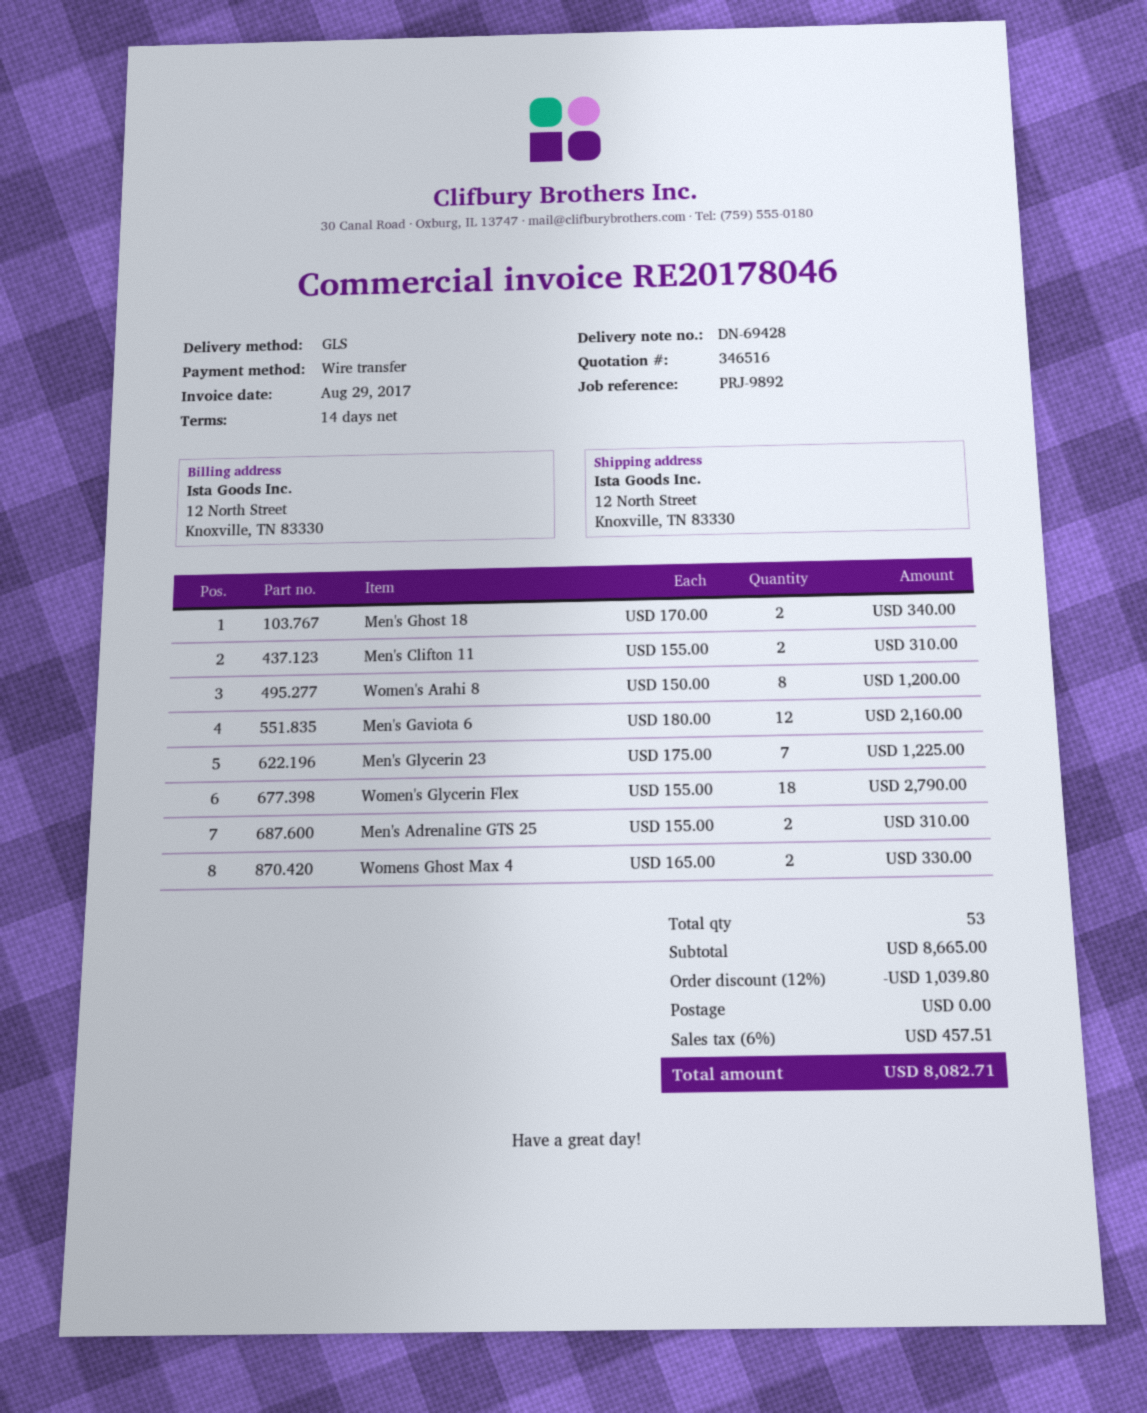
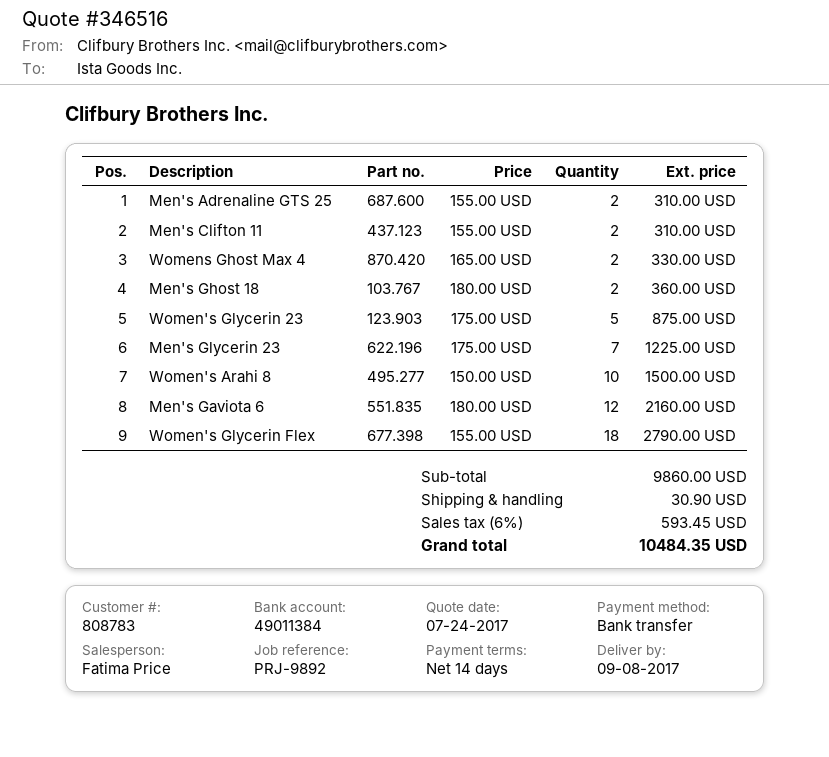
Men's Ghost 18: 2 x 170.00 = 340.00 -> 2 x 180.00 = 360.00
Women's Arahi 8: 8 x 150.00 = 1200.00 -> 10 x 150.00 = 1500.00
Women's Glycerin 23: none -> 5 x 175.00 = 875.00
subtotal: 8665.00 -> 9860.00
discount: 12% = 1039.80 -> none
shipping: 0.00 -> 30.90
tax: 6% = 457.51 -> 6% = 593.45
total: 8082.71 -> 10484.35

